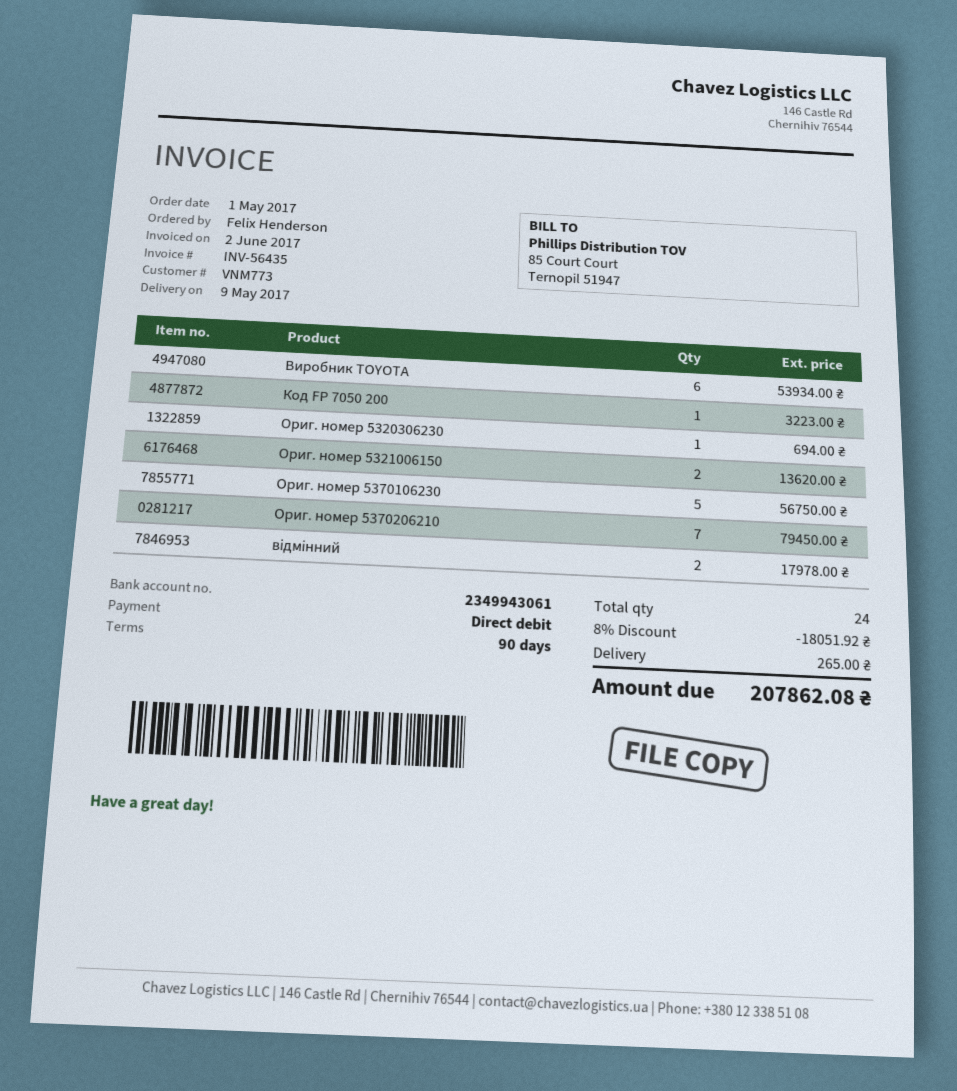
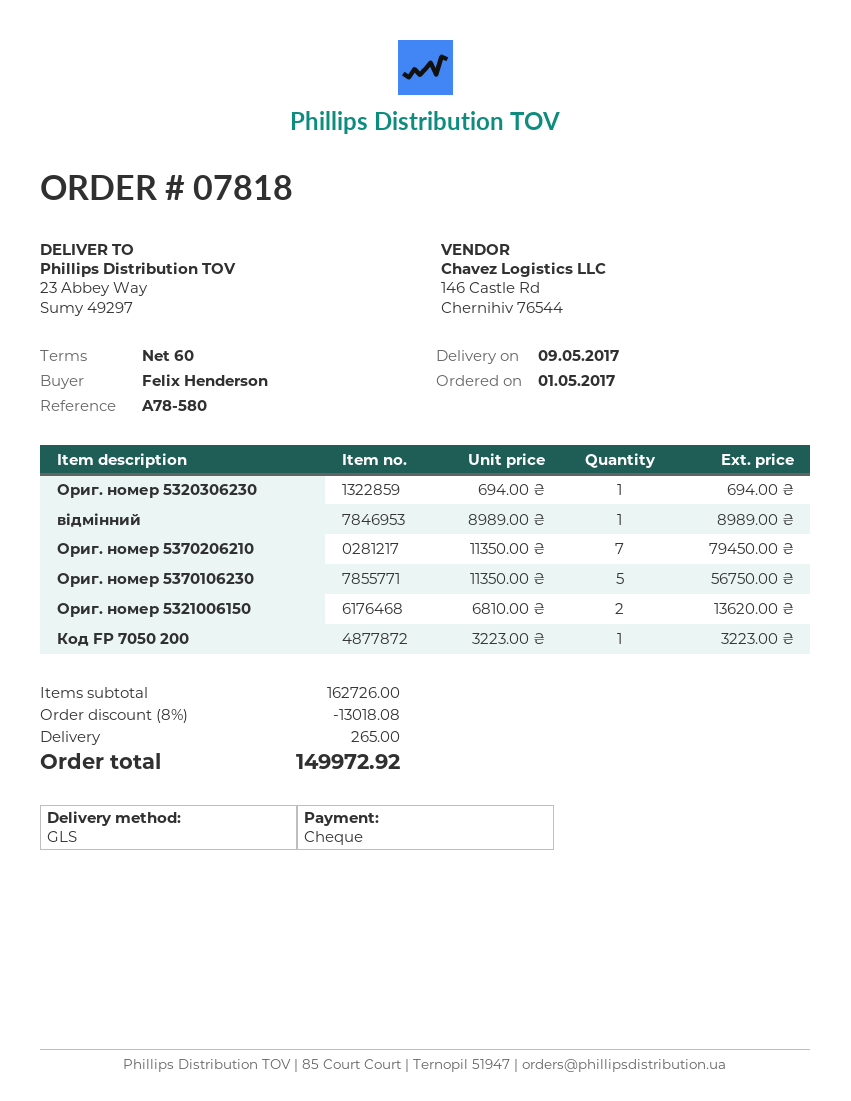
payment terms: 90 days -> 60 days
payment method: direct debit -> cheque
Виробник TOYOTA: 6 for 53934.00 -> none
відмінний: 2 for 17978.00 -> 1 for 8989.00
discount: 8% = 18051.92 -> 8% = 13018.08
total: 207862.08 -> 149972.92

